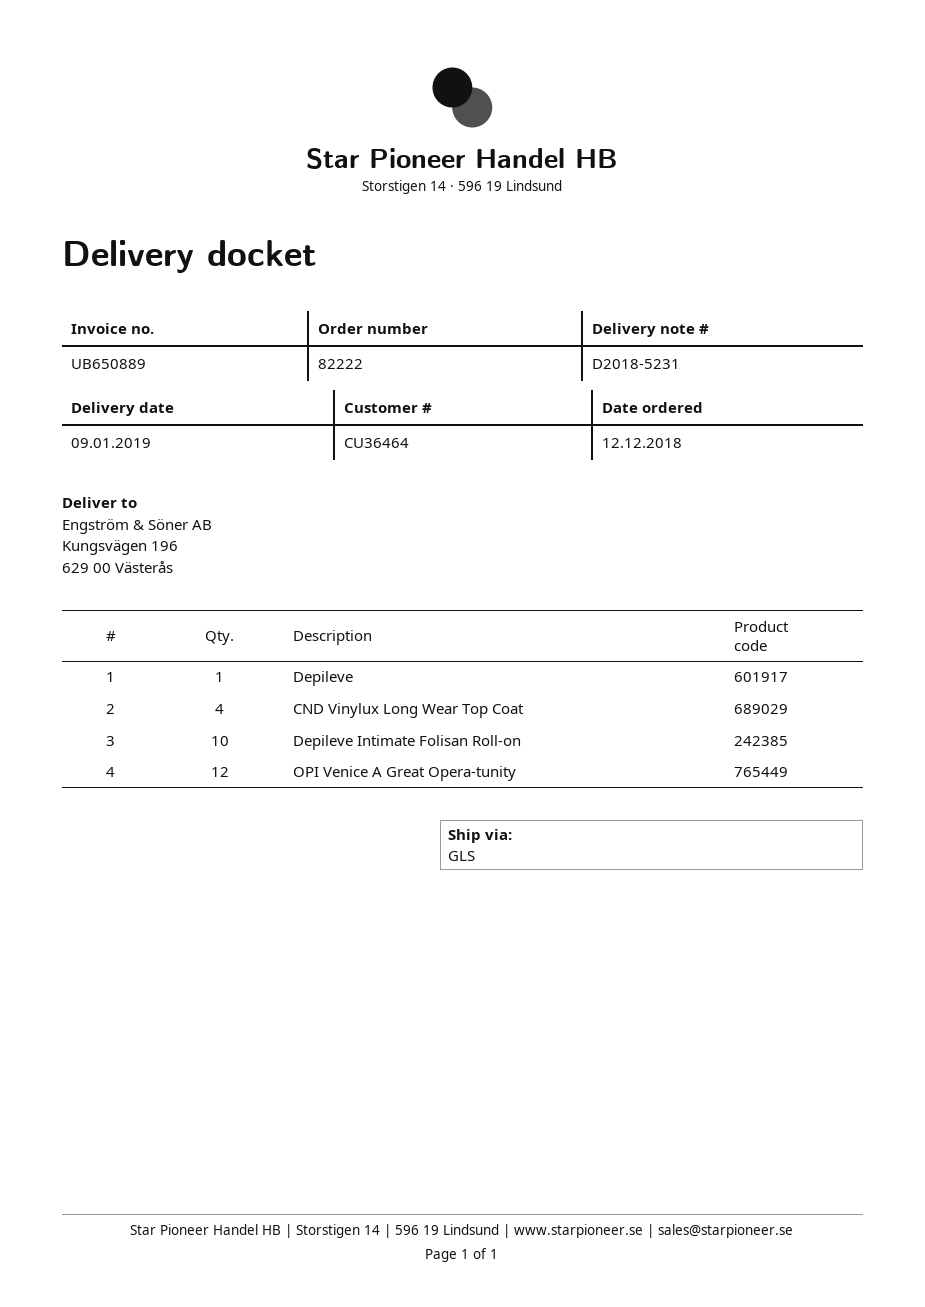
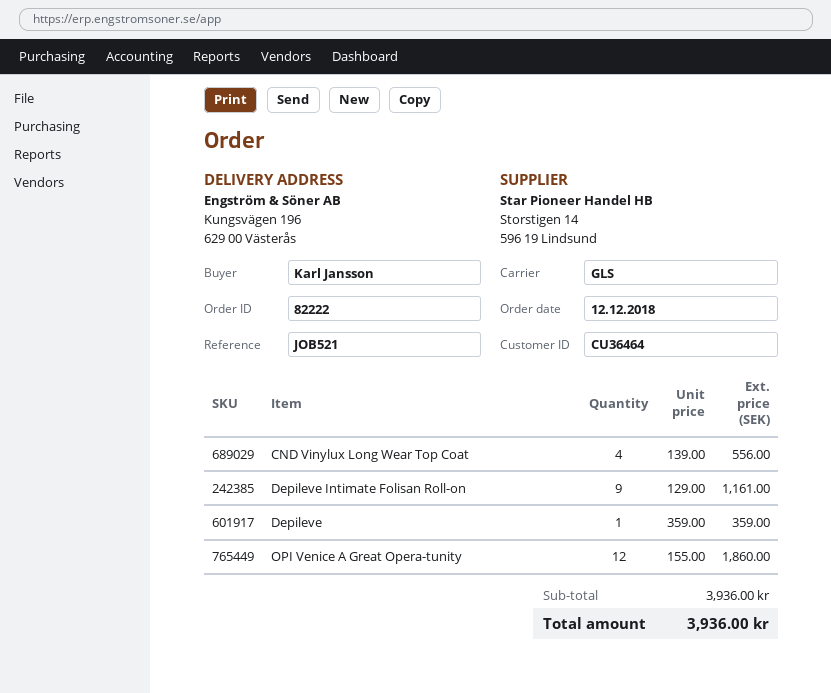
Depileve Intimate Folisan Roll-on: 10 -> 9

